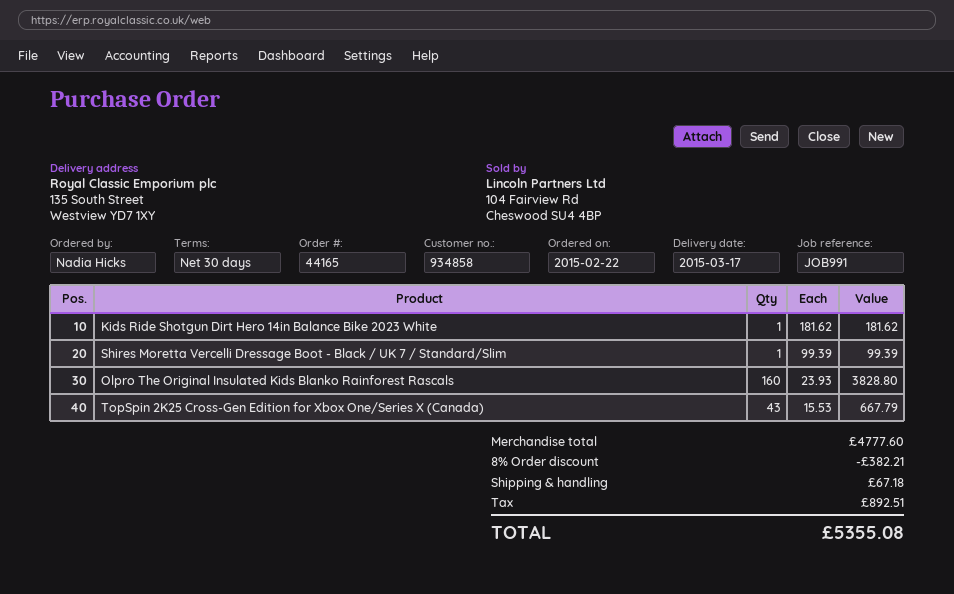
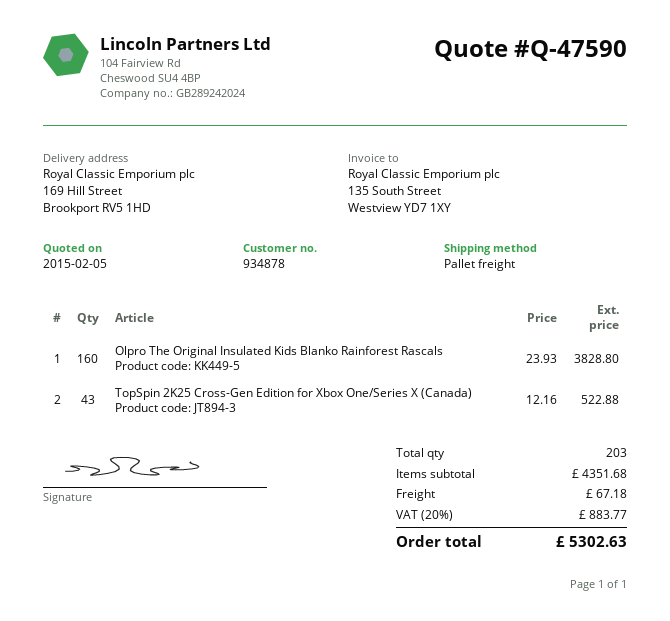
customer number: 934858 -> 934878
ship to: 135 South Street, Westview YD7 1XY -> 169 Hill Street, Brookport RV5 1HD
Kids Ride Shotgun Dirt Hero 14in Balance Bike 2023 White: 1 x 181.62 = 181.62 -> none
Shires Moretta Vercelli Dressage Boot - Black / UK 7 / Standard/Slim: 1 x 99.39 = 99.39 -> none
TopSpin 2K25 Cross-Gen Edition for Xbox One/Series X (Canada): 43 x 15.53 = 667.79 -> 43 x 12.16 = 522.88
subtotal: 4777.60 -> 4351.68
discount: 8% = 382.21 -> none
tax: 892.51 -> 883.77
total: 5355.08 -> 5302.63

